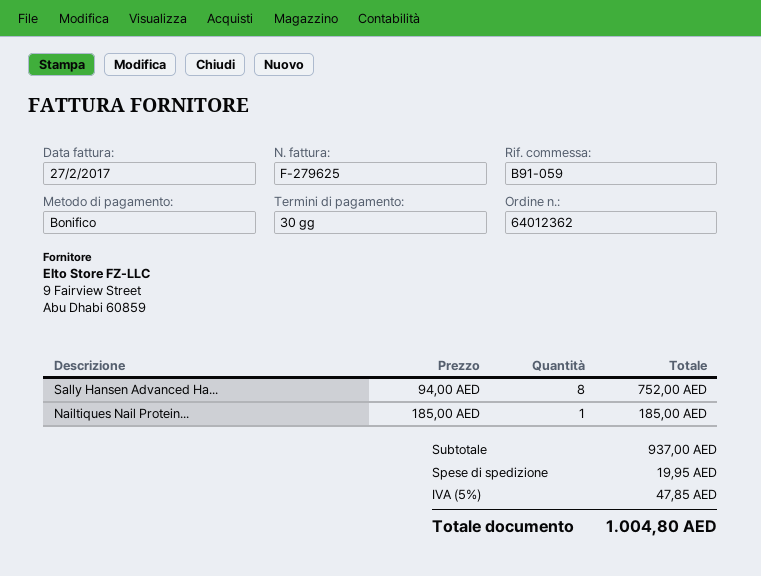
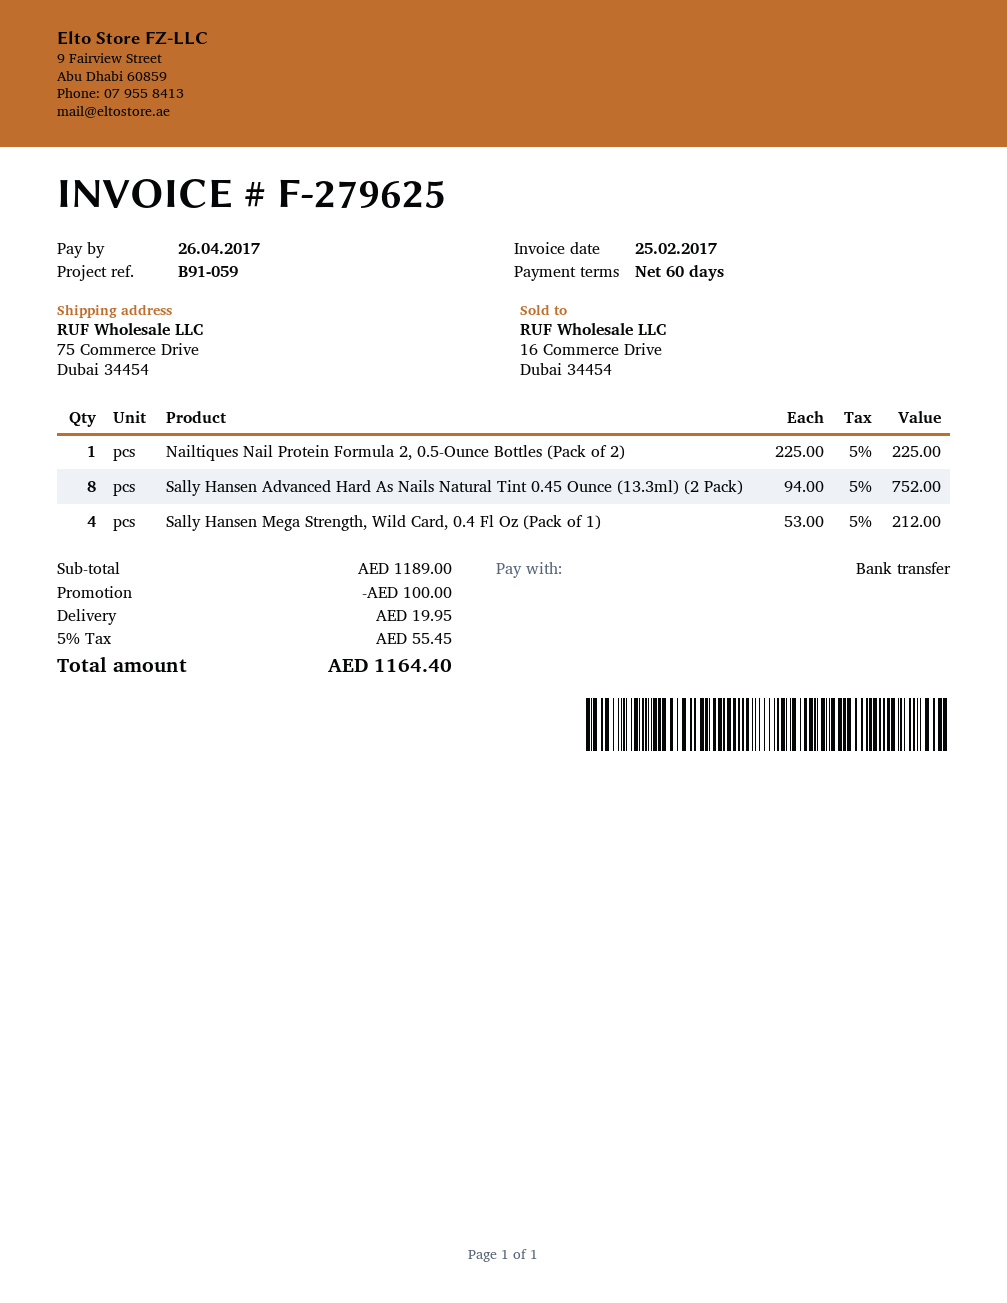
invoice date: 2017-02-27 -> 2017-02-25
payment terms: 30 days -> 60 days
Nailtiques Nail Protein...: 1 x 185.00 = 185.00 -> 1 x 225.00 = 225.00
Sally Hansen Mega Strength, Wild Card, 0.4 Fl Oz (Pack of 1): none -> 4 x 53.00 = 212.00
subtotal: 937.00 -> 1189.00
discount: none -> 100.00
tax: 5% = 47.85 -> 5% = 55.45
total: 1004.80 -> 1164.40

